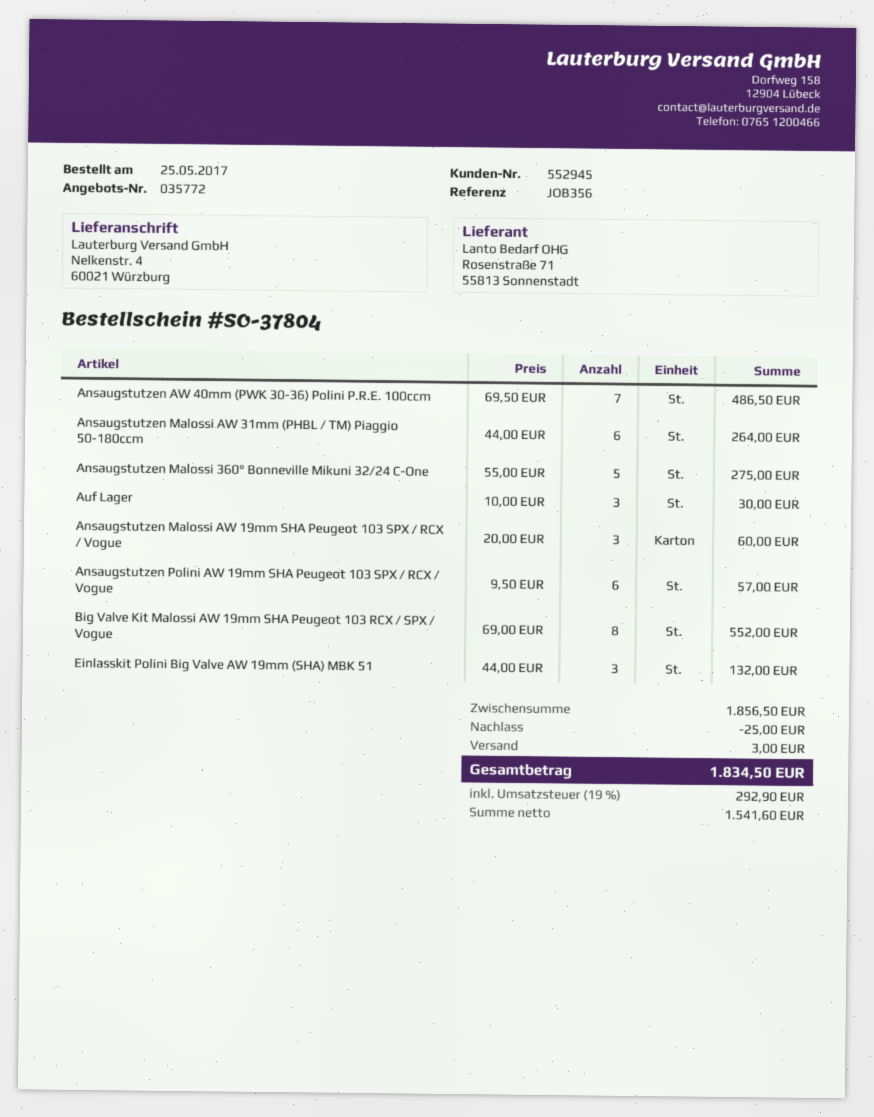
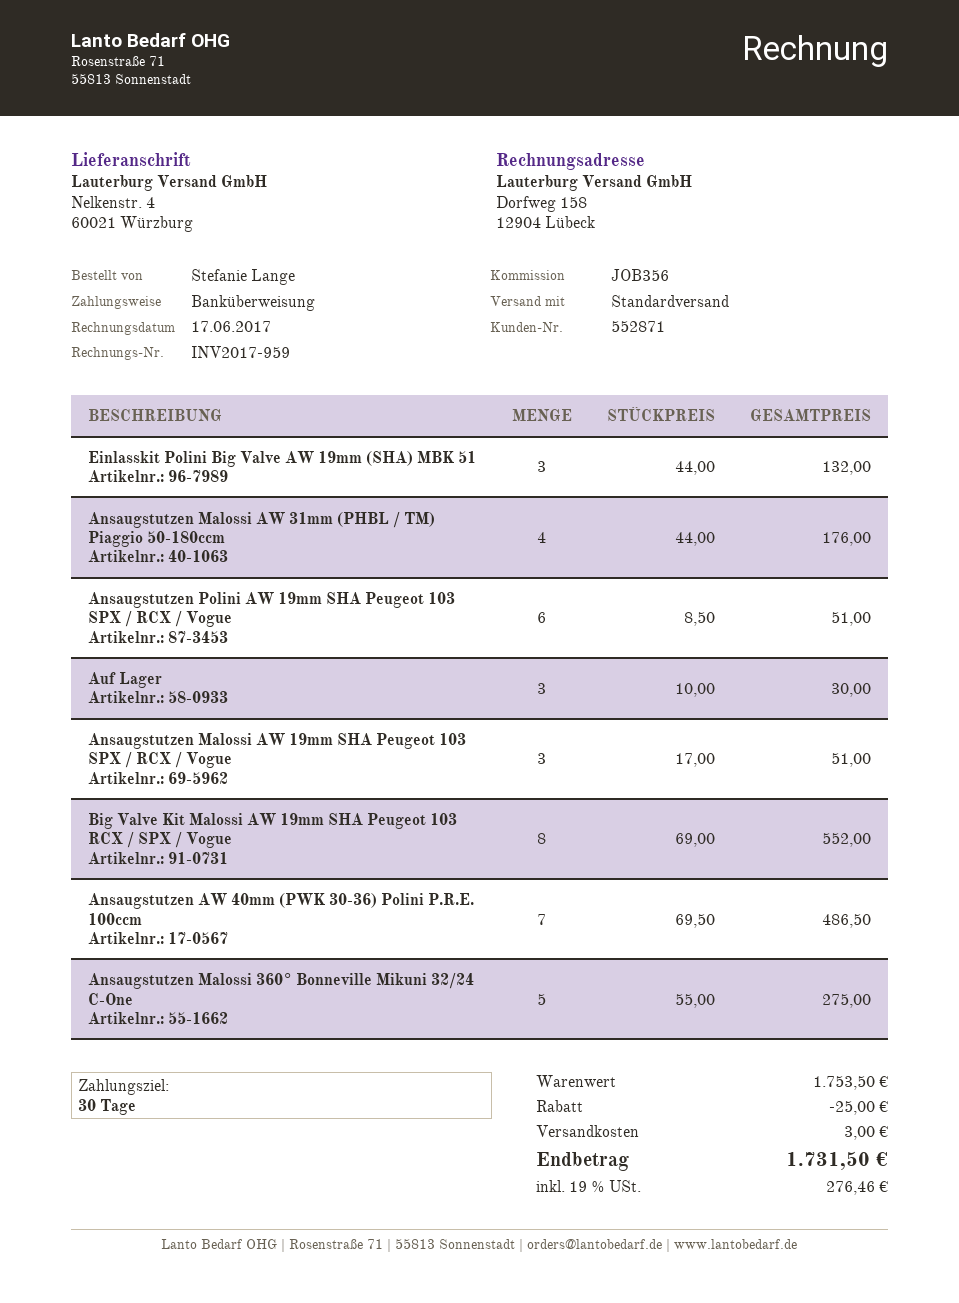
customer number: 552945 -> 552871
Ansaugstutzen Malossi AW 31mm (PHBL / TM) Piaggio 50-180ccm: 6 x 44.00 = 264.00 -> 4 x 44.00 = 176.00
Ansaugstutzen Malossi AW 19mm SHA Peugeot 103 SPX / RCX / Vogue: 3 x 20.00 = 60.00 -> 3 x 17.00 = 51.00
Ansaugstutzen Polini AW 19mm SHA Peugeot 103 SPX / RCX / Vogue: 6 x 9.50 = 57.00 -> 6 x 8.50 = 51.00
subtotal: 1856.50 -> 1753.50
tax: 19% = 292.90 -> 19% = 276.46
total: 1834.50 -> 1731.50

